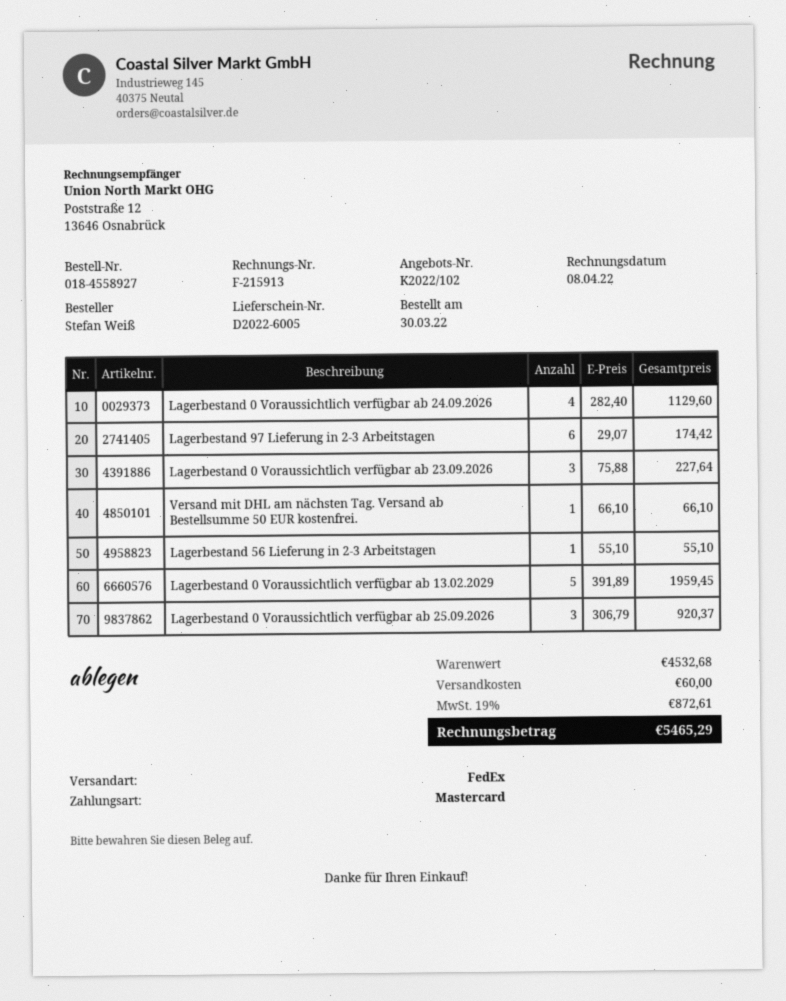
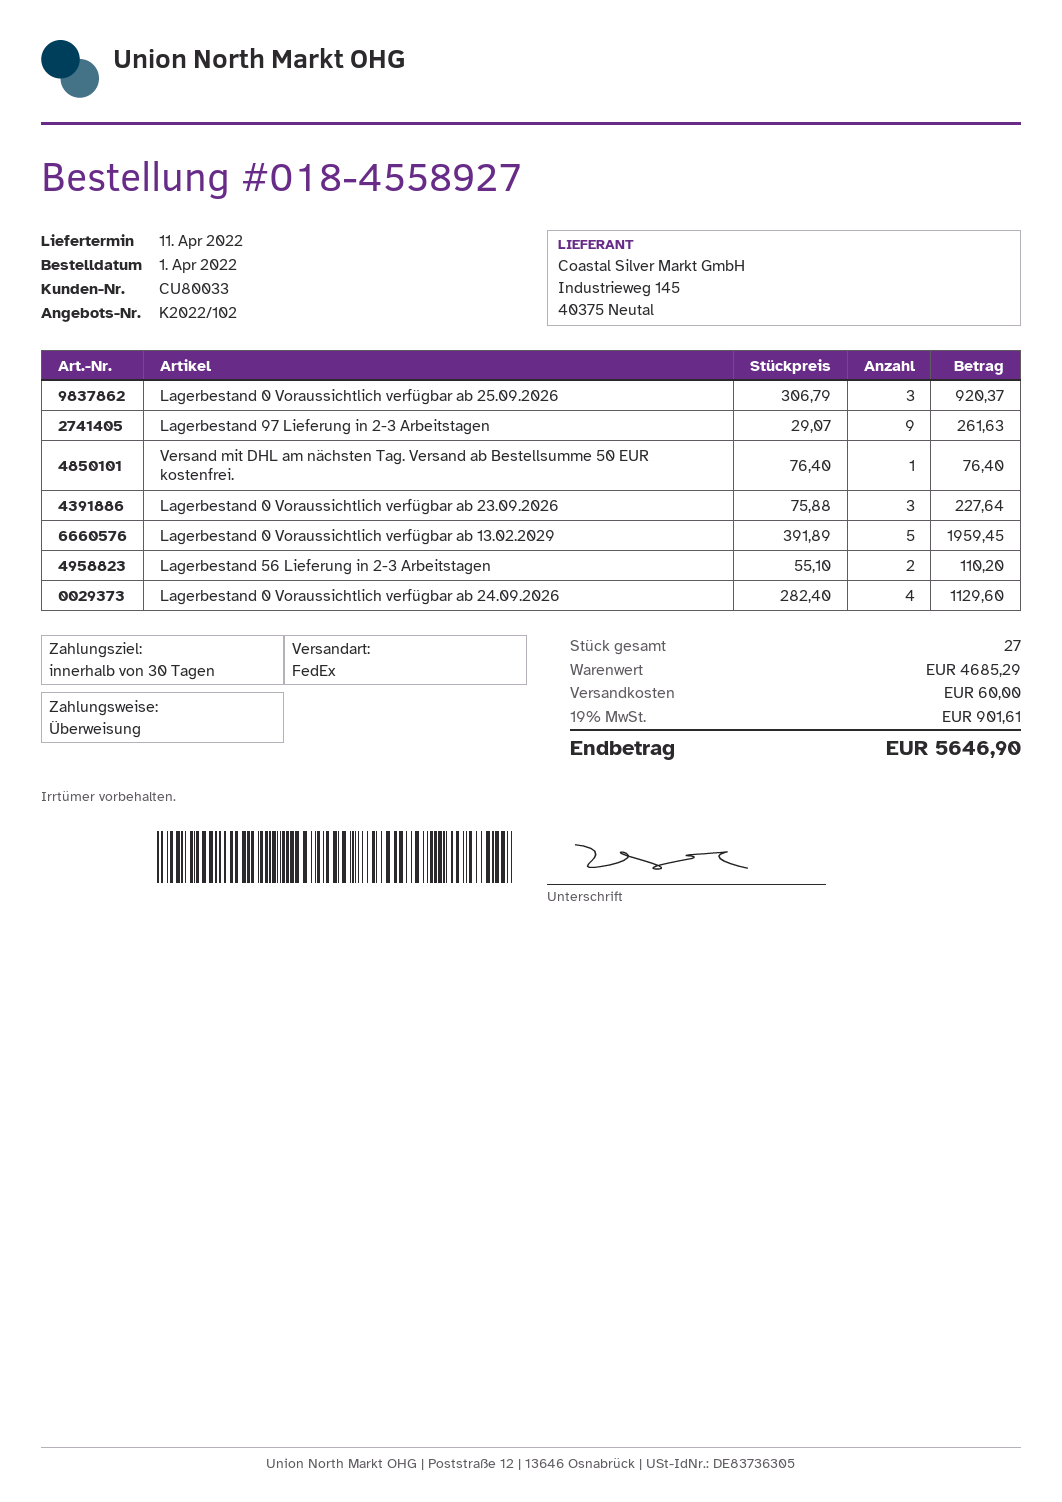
order date: 2022-03-30 -> 2022-04-01
payment method: Mastercard -> bank transfer
Lagerbestand 97 Lieferung in 2-3 Arbeitstagen: 6 x 29.07 = 174.42 -> 9 x 29.07 = 261.63
Versand mit DHL am nächsten Tag. Versand ab Bestellsumme 50 EUR kostenfrei.: 1 x 66.10 = 66.10 -> 1 x 76.40 = 76.40
Lagerbestand 56 Lieferung in 2-3 Arbeitstagen: 1 x 55.10 = 55.10 -> 2 x 55.10 = 110.20
subtotal: 4532.68 -> 4685.29
tax: 19% = 872.61 -> 19% = 901.61
total: 5465.29 -> 5646.90

